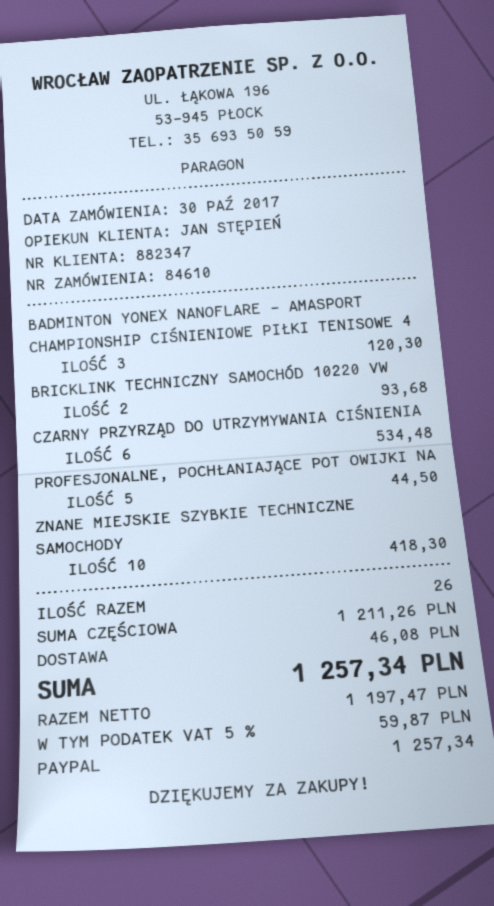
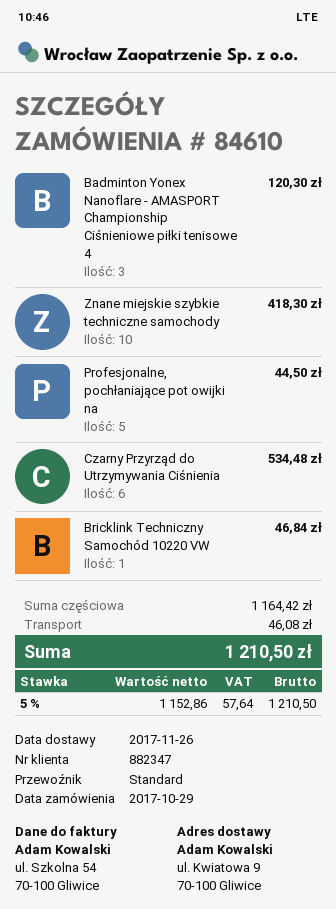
order date: 2017-10-30 -> 2017-10-29
BRICKLINK TECHNICZNY SAMOCHÓD 10220 VW: 2 for 93.68 -> 1 for 46.84
subtotal: 1211.26 -> 1164.42
net: 1197.47 -> 1152.86
tax: 5% = 59.87 -> 5% = 57.64
total: 1257.34 -> 1210.50

